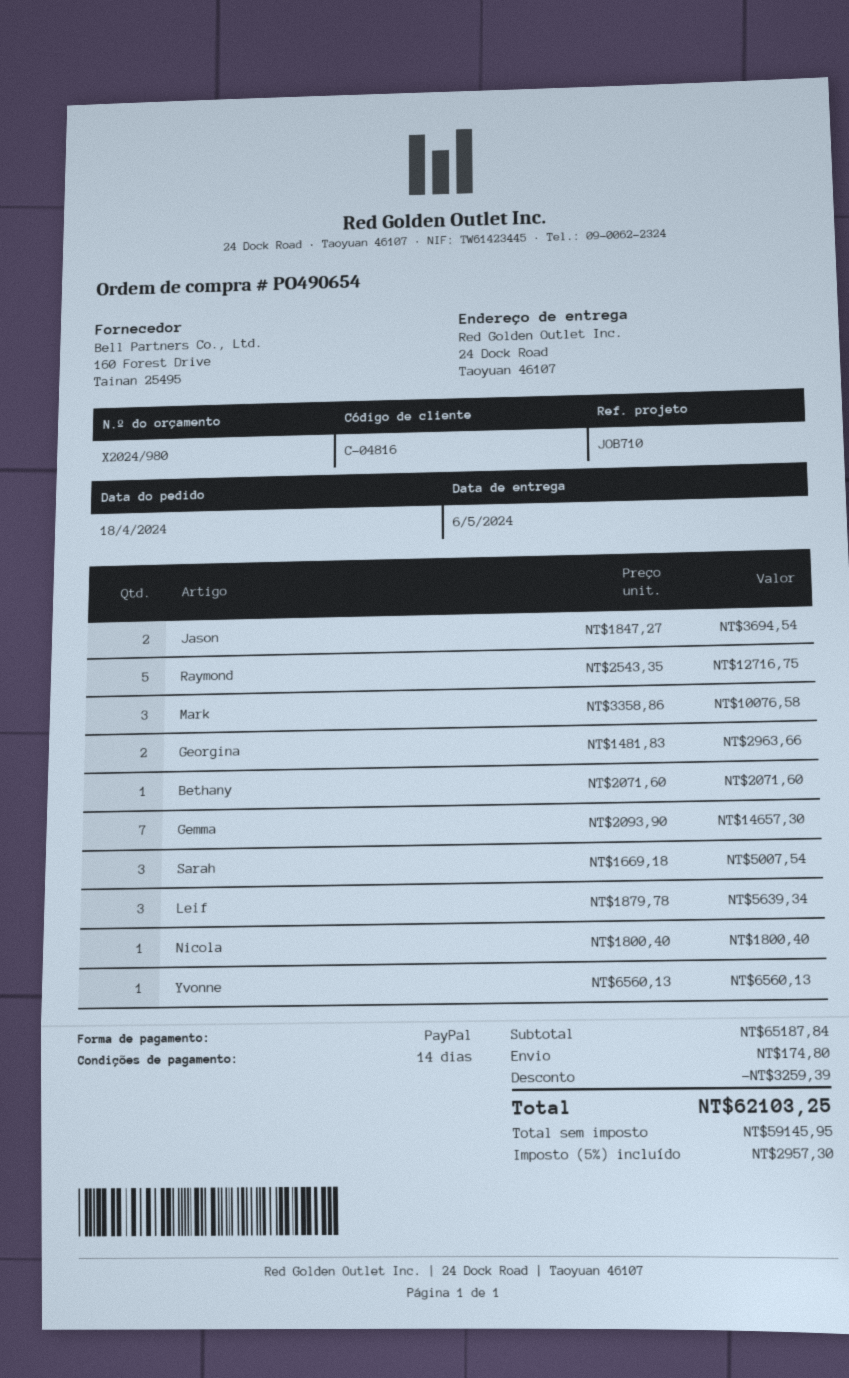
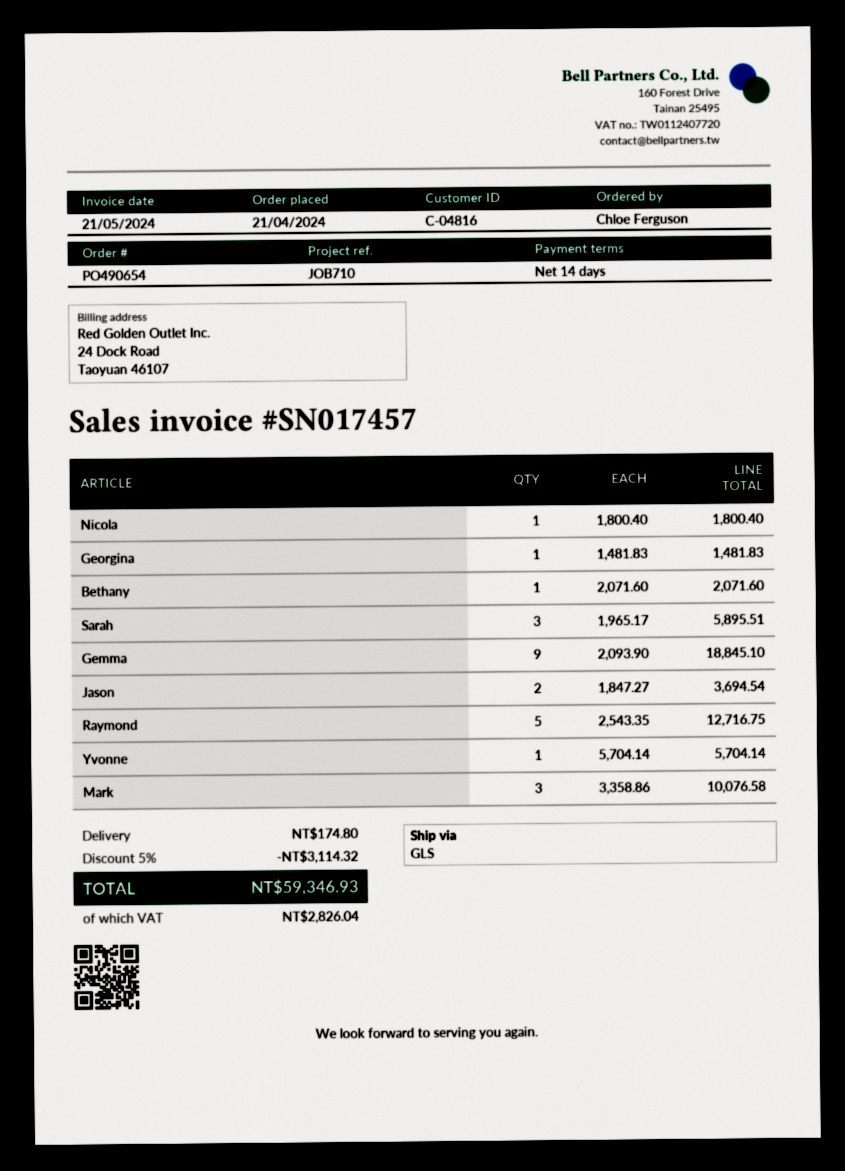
order date: 2024-04-18 -> 2024-04-21
Georgina: 2 x 1481.83 = 2963.66 -> 1 x 1481.83 = 1481.83
Gemma: 7 x 2093.90 = 14657.30 -> 9 x 2093.90 = 18845.10
Sarah: 3 x 1669.18 = 5007.54 -> 3 x 1965.17 = 5895.51
Leif: 3 x 1879.78 = 5639.34 -> none
Yvonne: 1 x 6560.13 = 6560.13 -> 1 x 5704.14 = 5704.14
discount: 3259.39 -> 3114.32
tax: 2957.30 -> 2826.04
total: 62103.25 -> 59346.93

